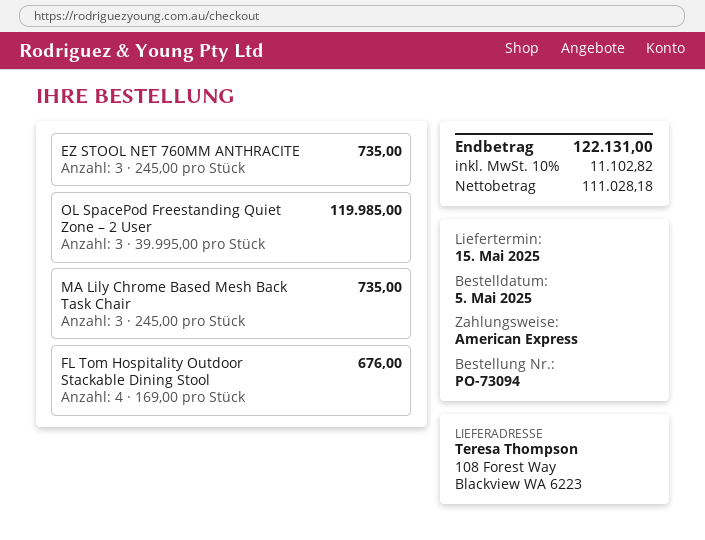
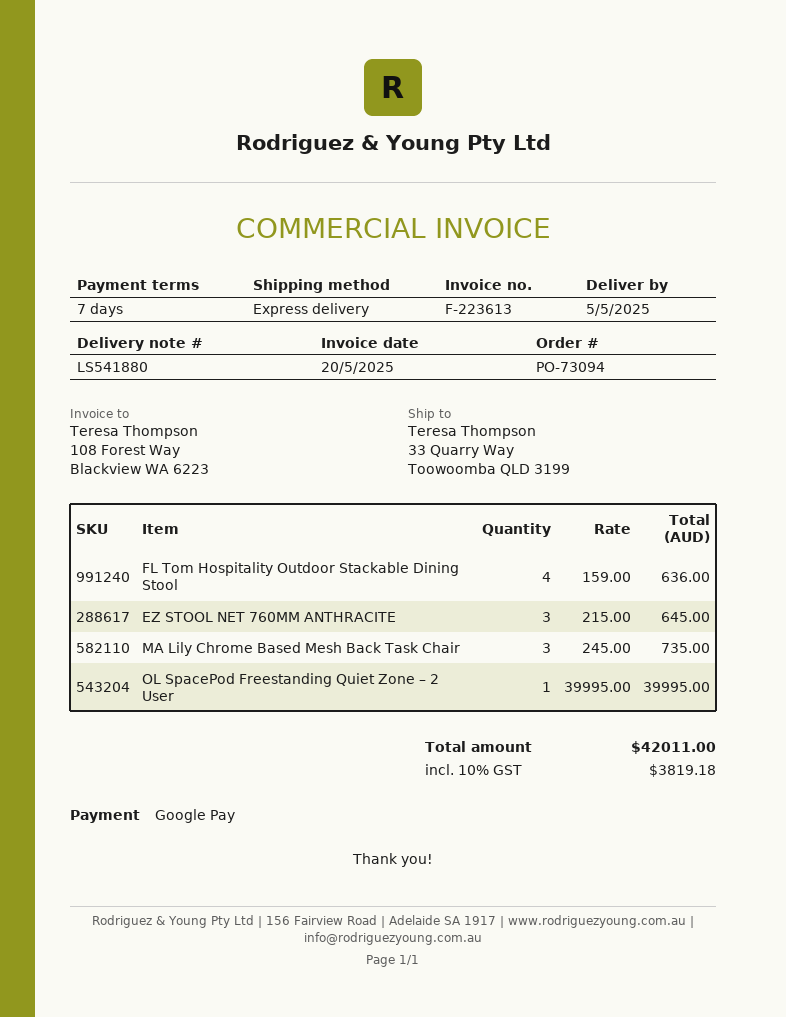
delivery date: 2025-05-15 -> 2025-05-05
payment method: American Express -> Google Pay
ship to: 108 Forest Way, Blackview WA 6223 -> 33 Quarry Way, Toowoomba QLD 3199
EZ STOOL NET 760MM ANTHRACITE: 3 x 245.00 = 735.00 -> 3 x 215.00 = 645.00
OL SpacePod Freestanding Quiet Zone – 2 User: 3 x 39995.00 = 119985.00 -> 1 x 39995.00 = 39995.00
FL Tom Hospitality Outdoor Stackable Dining Stool: 4 x 169.00 = 676.00 -> 4 x 159.00 = 636.00
tax: 10% = 11102.82 -> 10% = 3819.18
total: 122131.00 -> 42011.00

